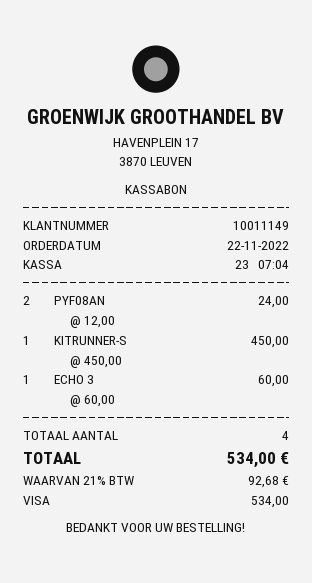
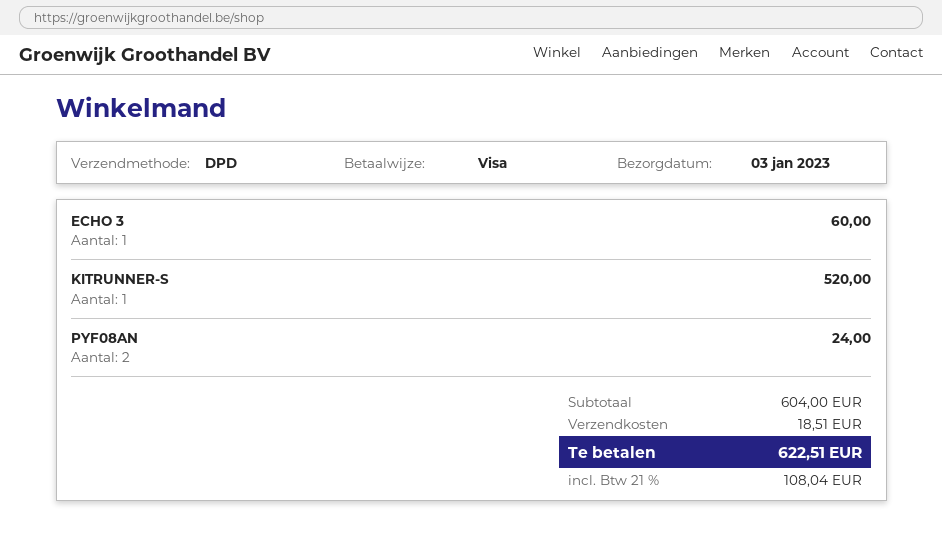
KITRUNNER-S: 1 for 450.00 -> 1 for 520.00
shipping: none -> 18.51
tax: 21% = 92.68 -> 21% = 108.04
total: 534.00 -> 622.51

